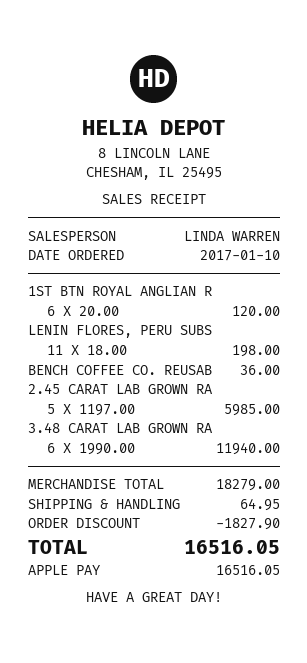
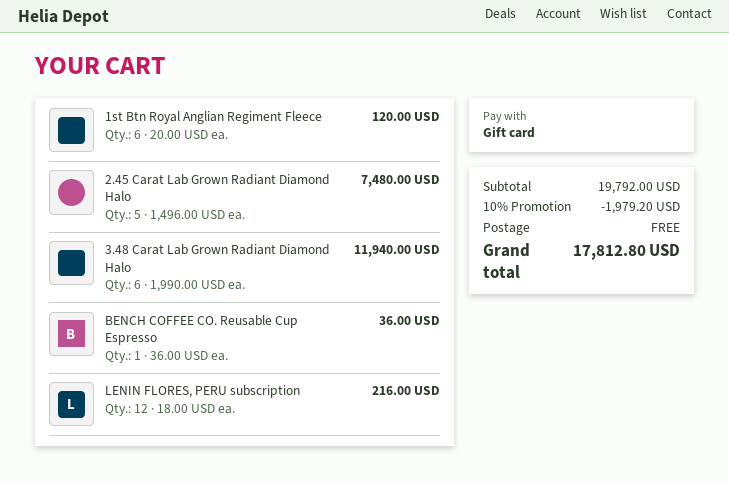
payment method: Apple Pay -> gift card
LENIN FLORES, PERU SUBS: 11 x 18.00 = 198.00 -> 12 x 18.00 = 216.00
2.45 CARAT LAB GROWN RA: 5 x 1197.00 = 5985.00 -> 5 x 1496.00 = 7480.00
subtotal: 18279.00 -> 19792.00
discount: 1827.90 -> 1979.20
shipping: 64.95 -> 0.00
total: 16516.05 -> 17812.80

